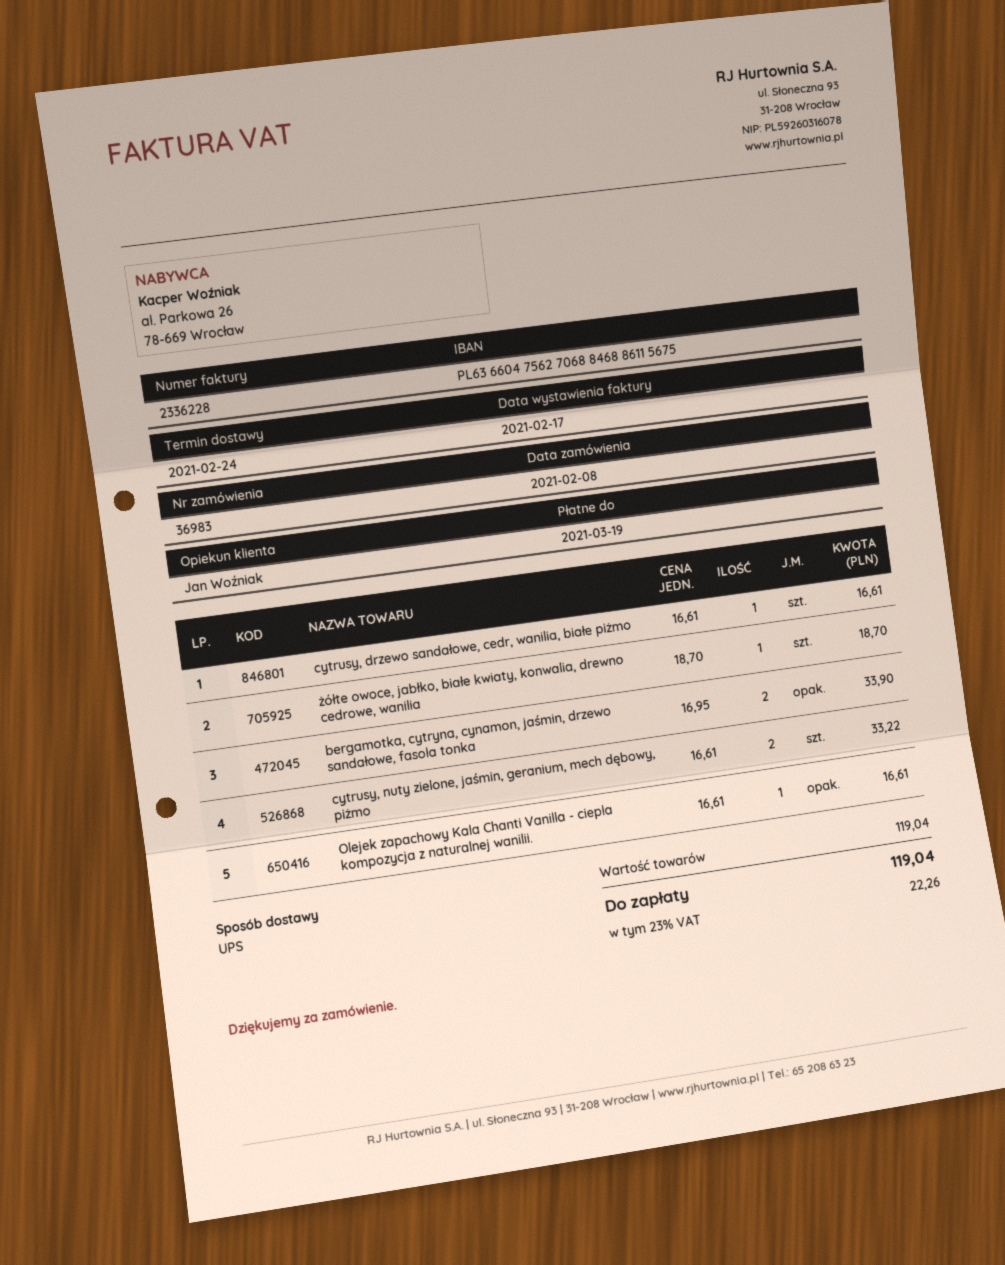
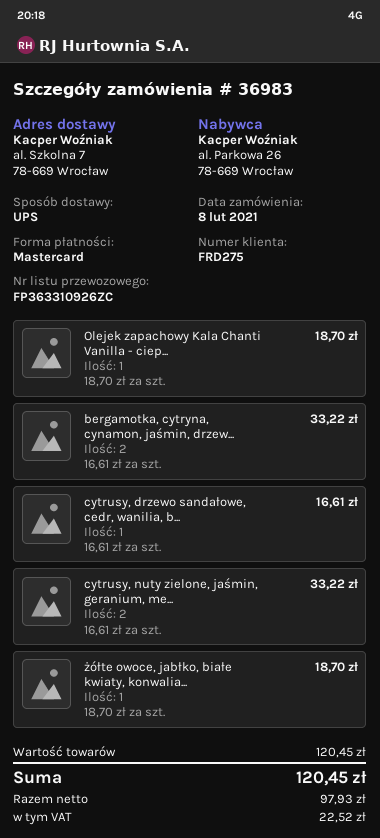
bergamotka, cytryna, cynamon, jaśmin, drzewo sandałowe, fasola tonka: 2 x 16.95 = 33.90 -> 2 x 16.61 = 33.22
Olejek zapachowy Kala Chanti Vanilla - ciepla kompozycja z naturalnej wanilii.: 1 x 16.61 = 16.61 -> 1 x 18.70 = 18.70
subtotal: 119.04 -> 120.45
tax: 22.26 -> 22.52
total: 119.04 -> 120.45

